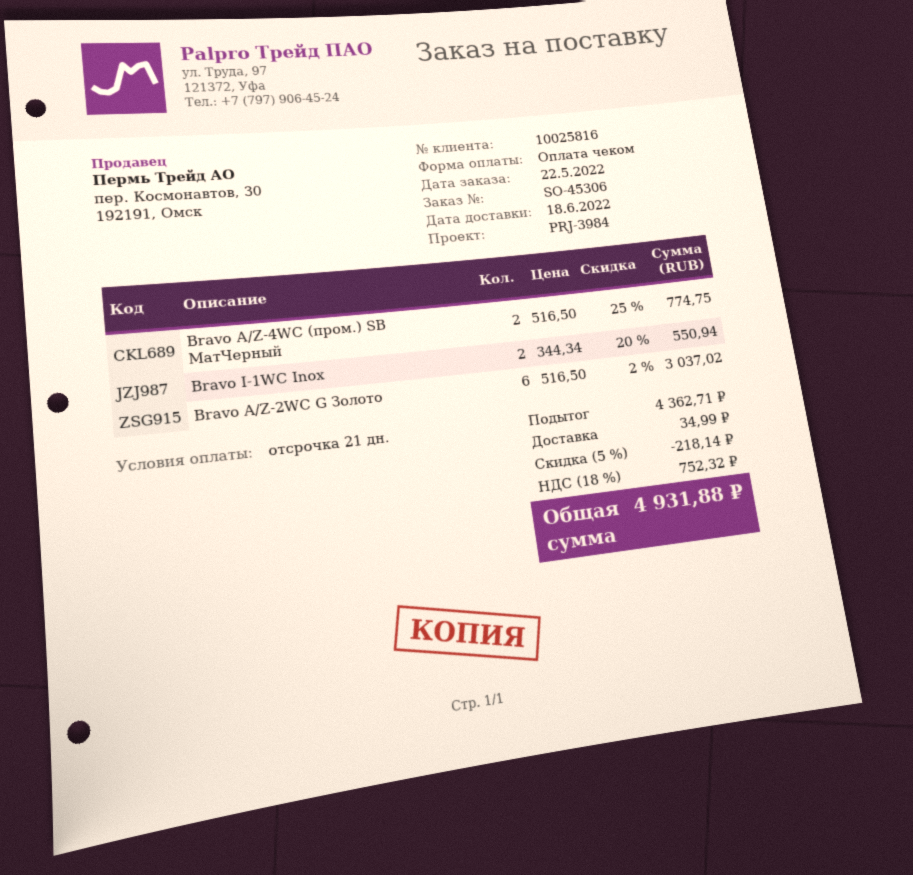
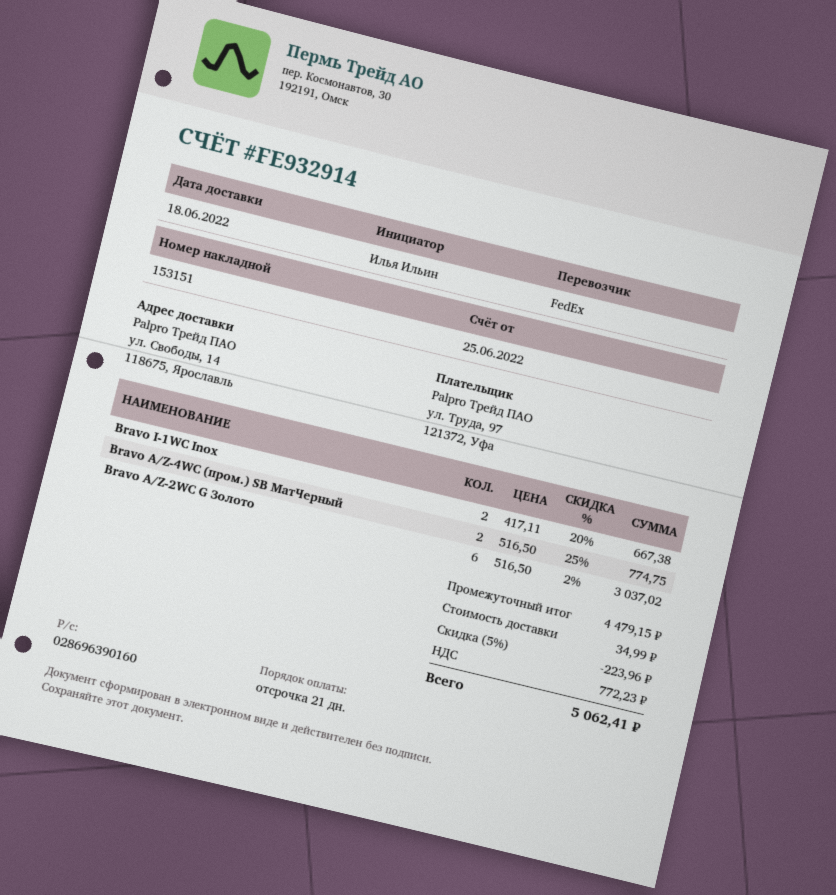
Bravo I-1WC Inox: 2 x 344.34 - 20% = 550.94 -> 2 x 417.11 - 20% = 667.38
subtotal: 4362.71 -> 4479.15
discount: 5% = 218.14 -> 5% = 223.96
tax: 752.32 -> 772.23
total: 4931.88 -> 5062.41

